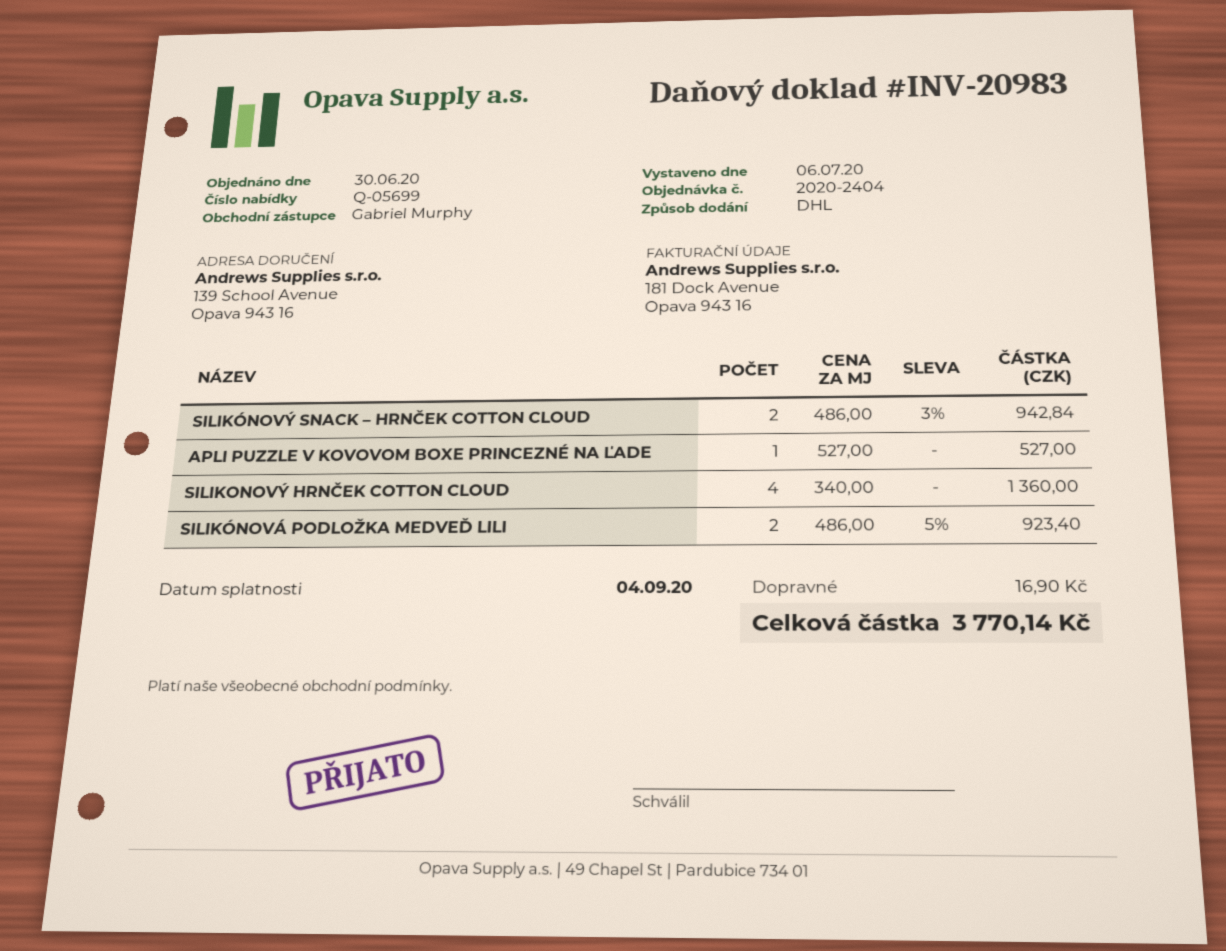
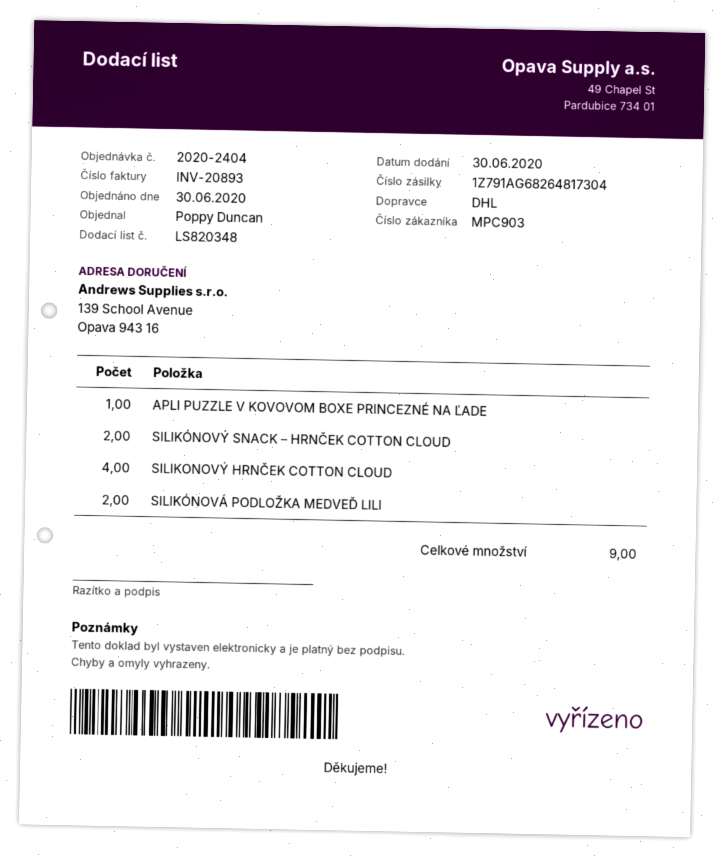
invoice number: INV-20983 -> INV-20893

